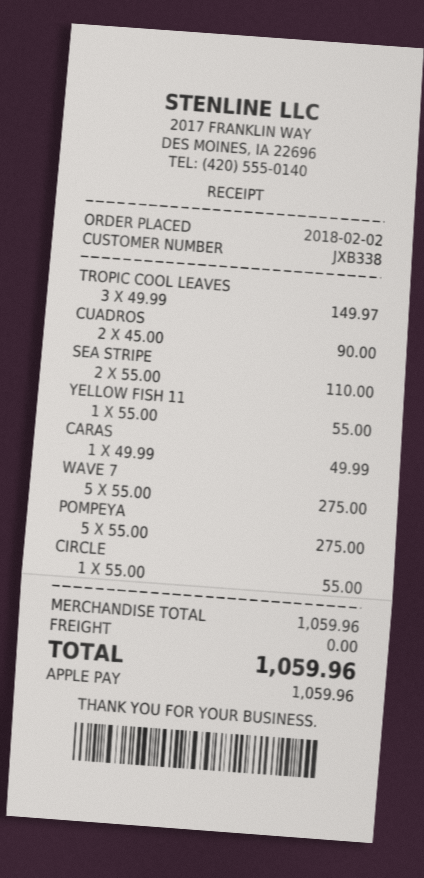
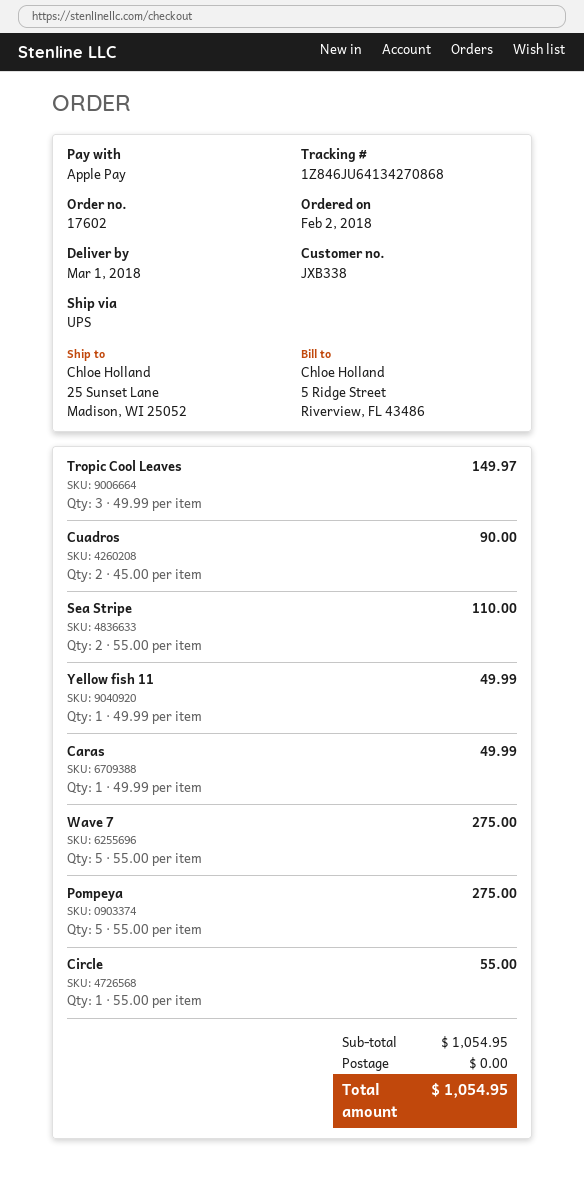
YELLOW FISH 11: 1 x 55.00 = 55.00 -> 1 x 49.99 = 49.99
subtotal: 1059.96 -> 1054.95
total: 1059.96 -> 1054.95

